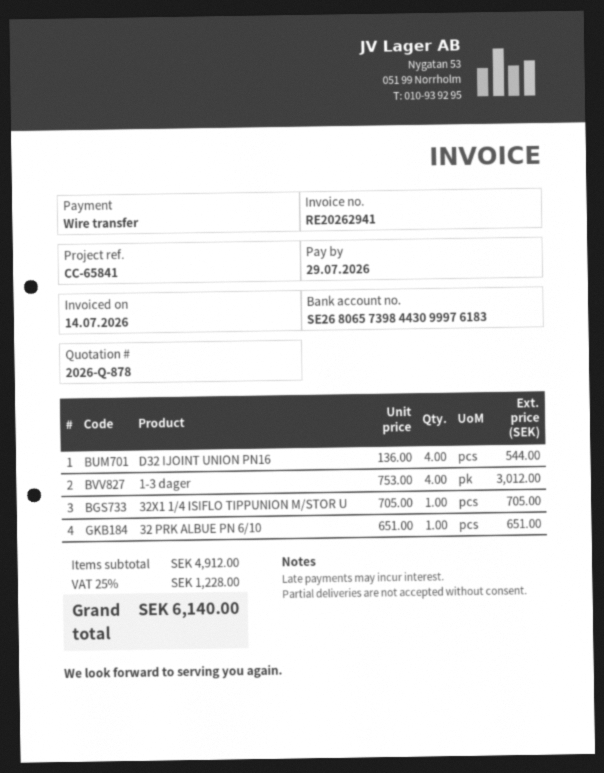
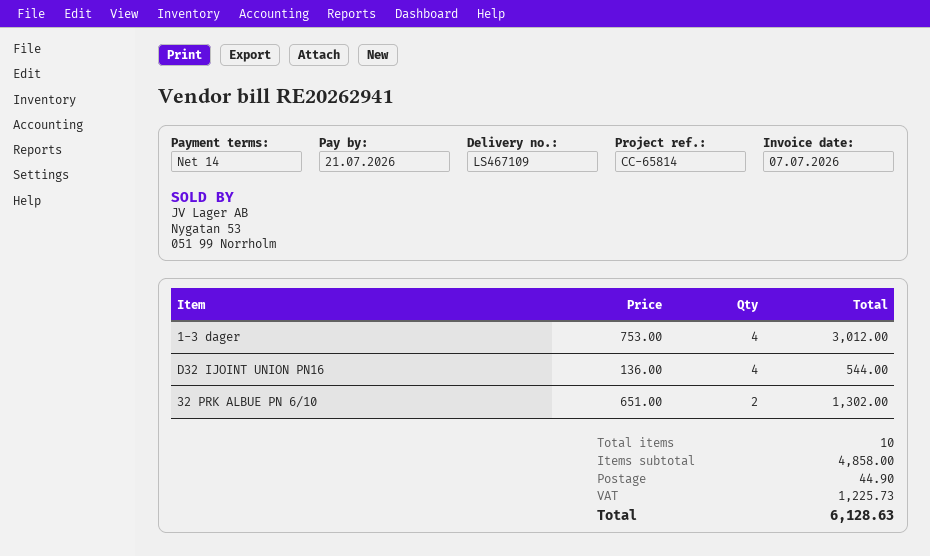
invoice date: 2026-07-14 -> 2026-07-07
due date: 2026-07-29 -> 2026-07-21
reference: CC-65841 -> CC-65814
32X1 1/4 ISIFLO TIPPUNION M/STOR U: 1 x 705.00 = 705.00 -> none
32 PRK ALBUE PN 6/10: 1 x 651.00 = 651.00 -> 2 x 651.00 = 1302.00
subtotal: 4912.00 -> 4858.00
shipping: none -> 44.90
tax: 1228.00 -> 1225.73
total: 6140.00 -> 6128.63

